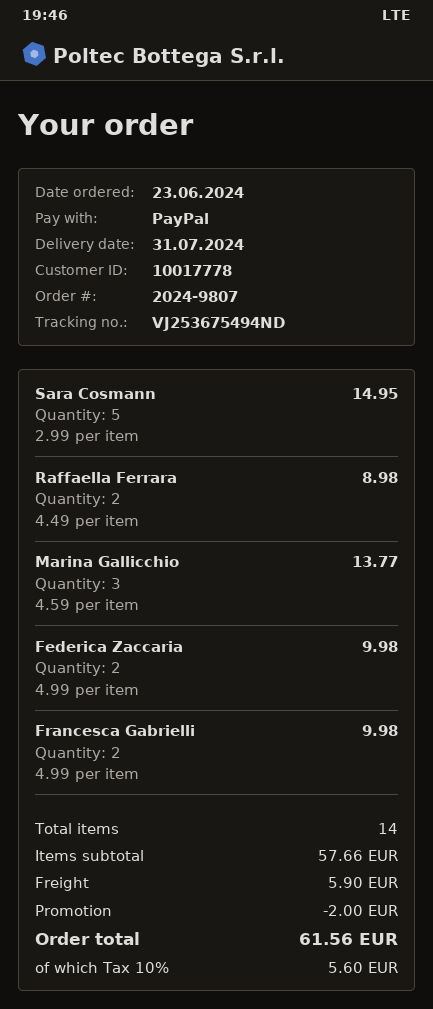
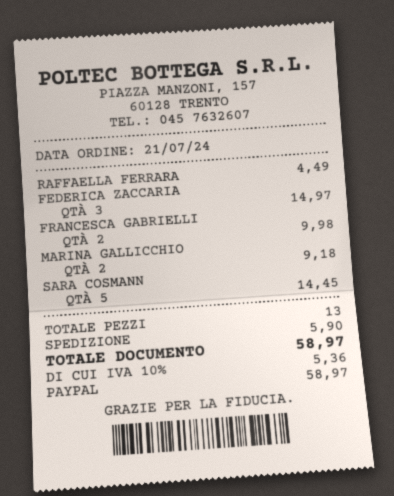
order date: 2024-06-23 -> 2024-07-21
Sara Cosmann: 5 for 14.95 -> 5 for 14.45
Raffaella Ferrara: 2 for 8.98 -> 1 for 4.49
Marina Gallicchio: 3 for 13.77 -> 2 for 9.18
Federica Zaccaria: 2 for 9.98 -> 3 for 14.97
total quantity: 14 -> 13
discount: 2.00 -> none
tax: 10% = 5.60 -> 10% = 5.36
total: 61.56 -> 58.97

